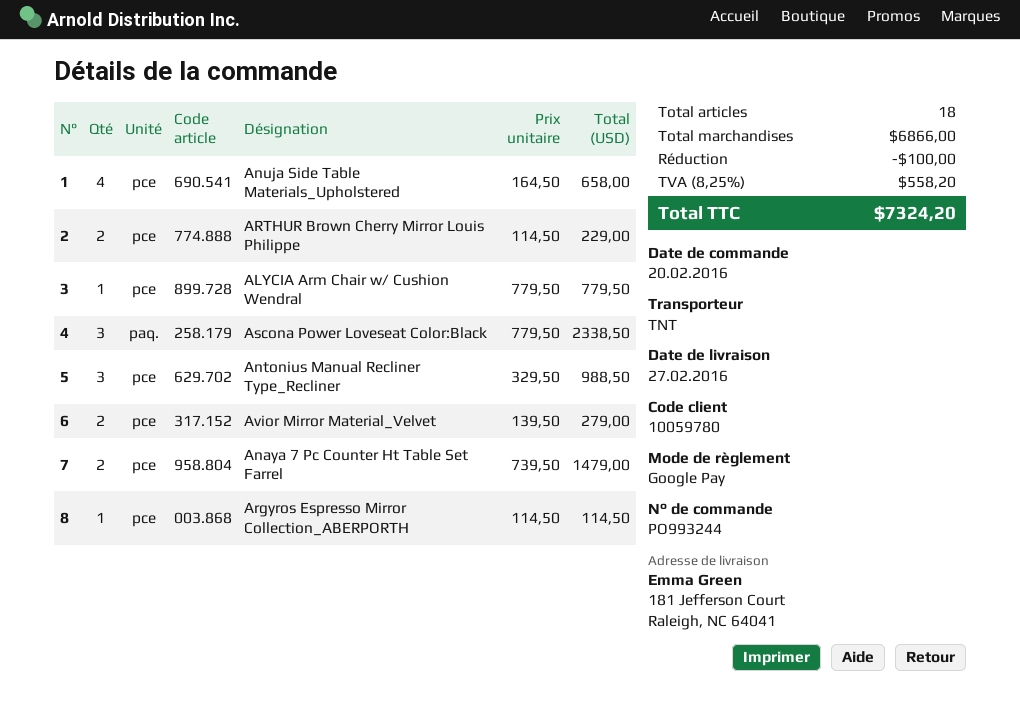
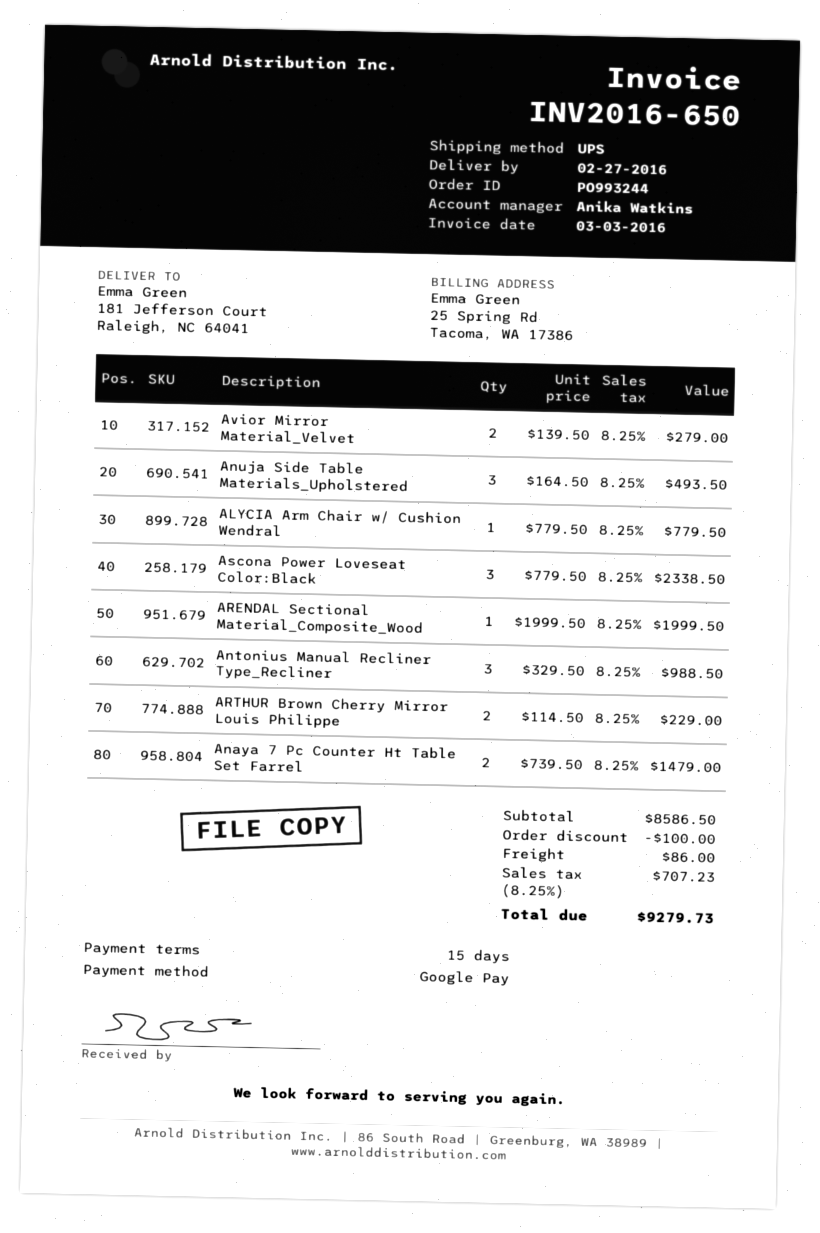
shipping method: TNT -> UPS
Anuja Side Table Materials_Upholstered: 4 x 164.50 = 658.00 -> 3 x 164.50 = 493.50
Argyros Espresso Mirror Collection_ABERPORTH: 1 x 114.50 = 114.50 -> none
ARENDAL Sectional Material_Composite_Wood: none -> 1 x 1999.50 = 1999.50
subtotal: 6866.00 -> 8586.50
shipping: none -> 86.00
tax: 8.25% = 558.20 -> 8.25% = 707.23
total: 7324.20 -> 9279.73

